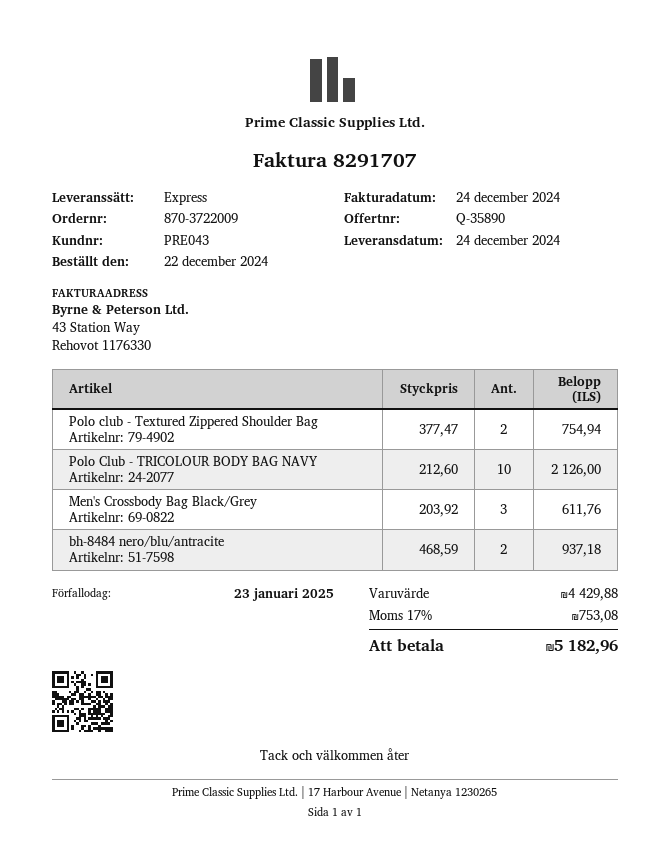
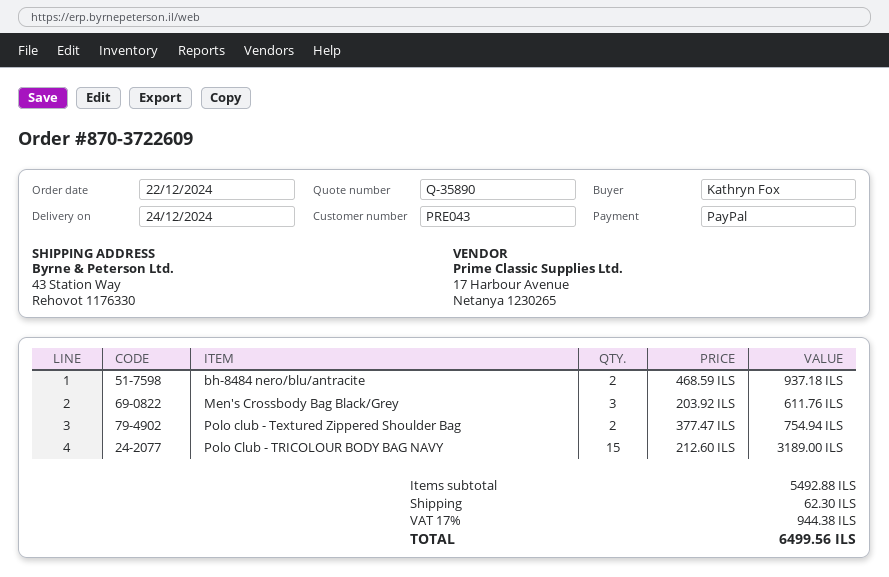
order number: 870-3722009 -> 870-3722609
Polo Club - TRICOLOUR BODY BAG NAVY: 10 x 212.60 = 2126.00 -> 15 x 212.60 = 3189.00
subtotal: 4429.88 -> 5492.88
shipping: none -> 62.30
tax: 17% = 753.08 -> 17% = 944.38
total: 5182.96 -> 6499.56

